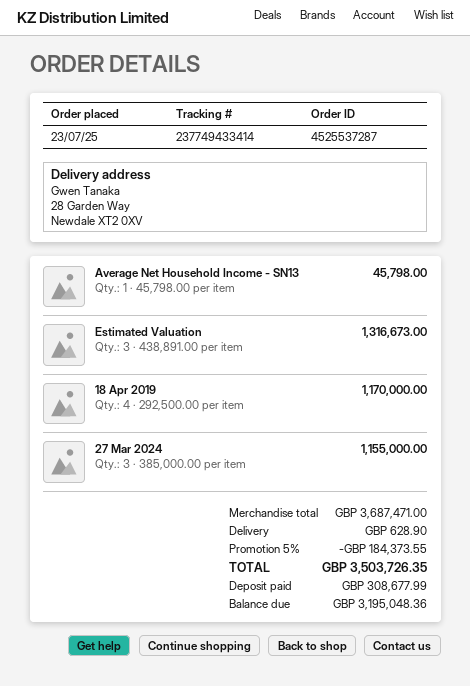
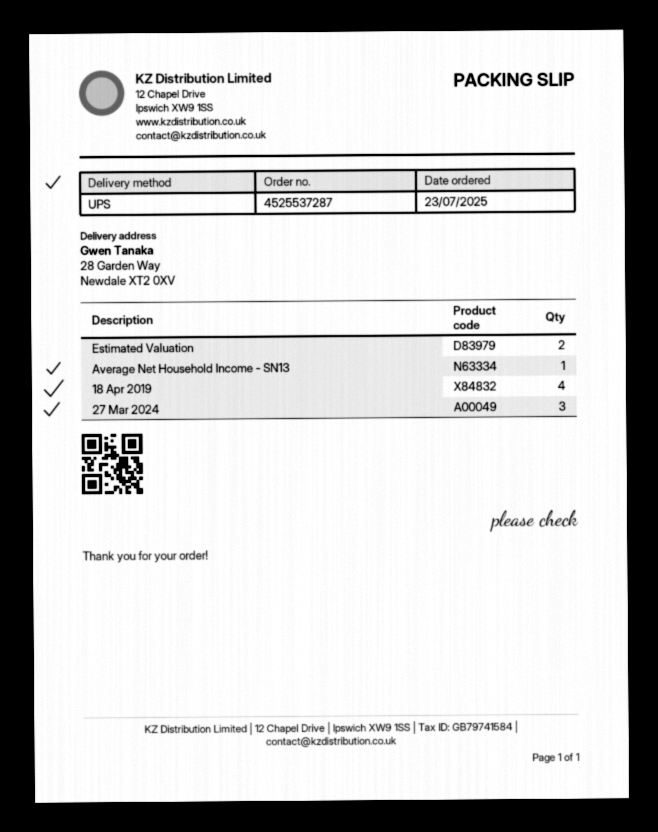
Estimated Valuation: 3 -> 2

